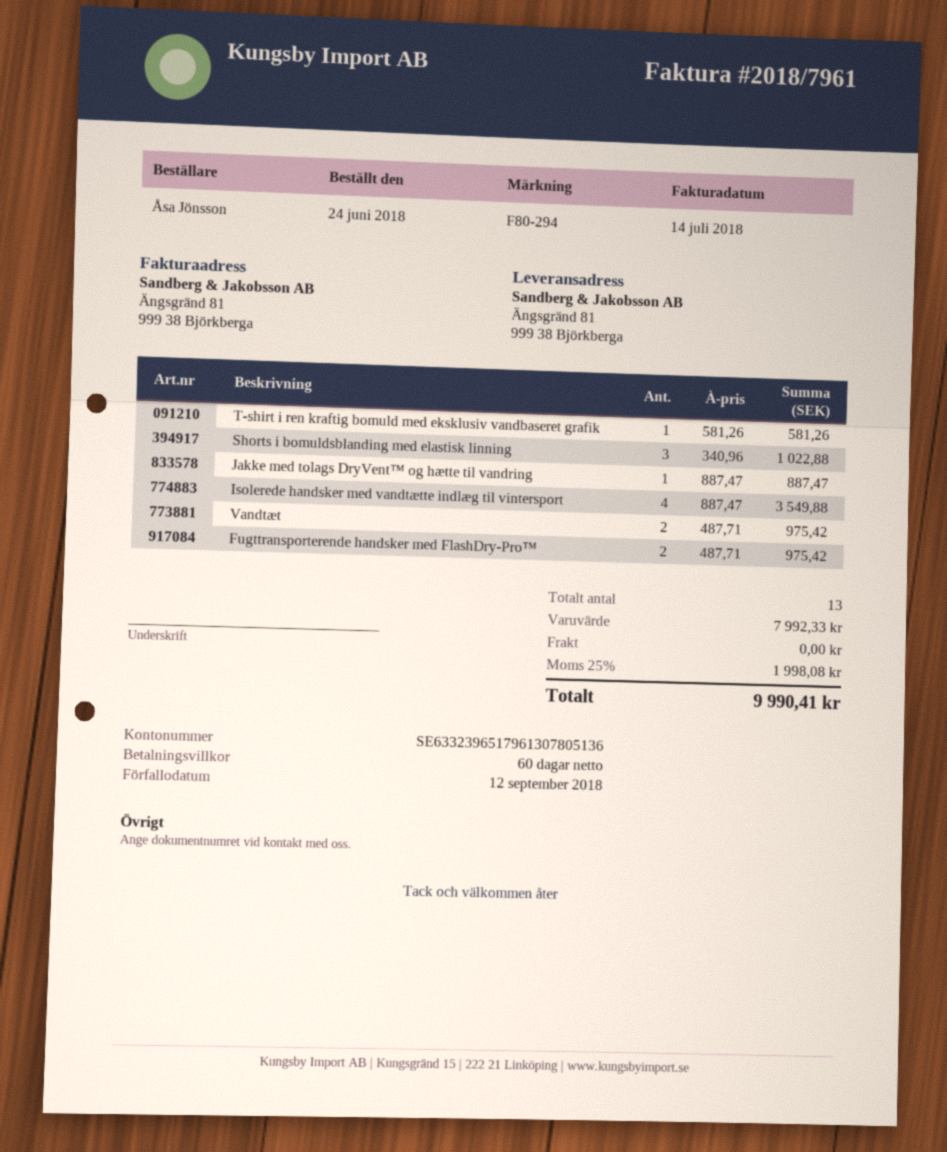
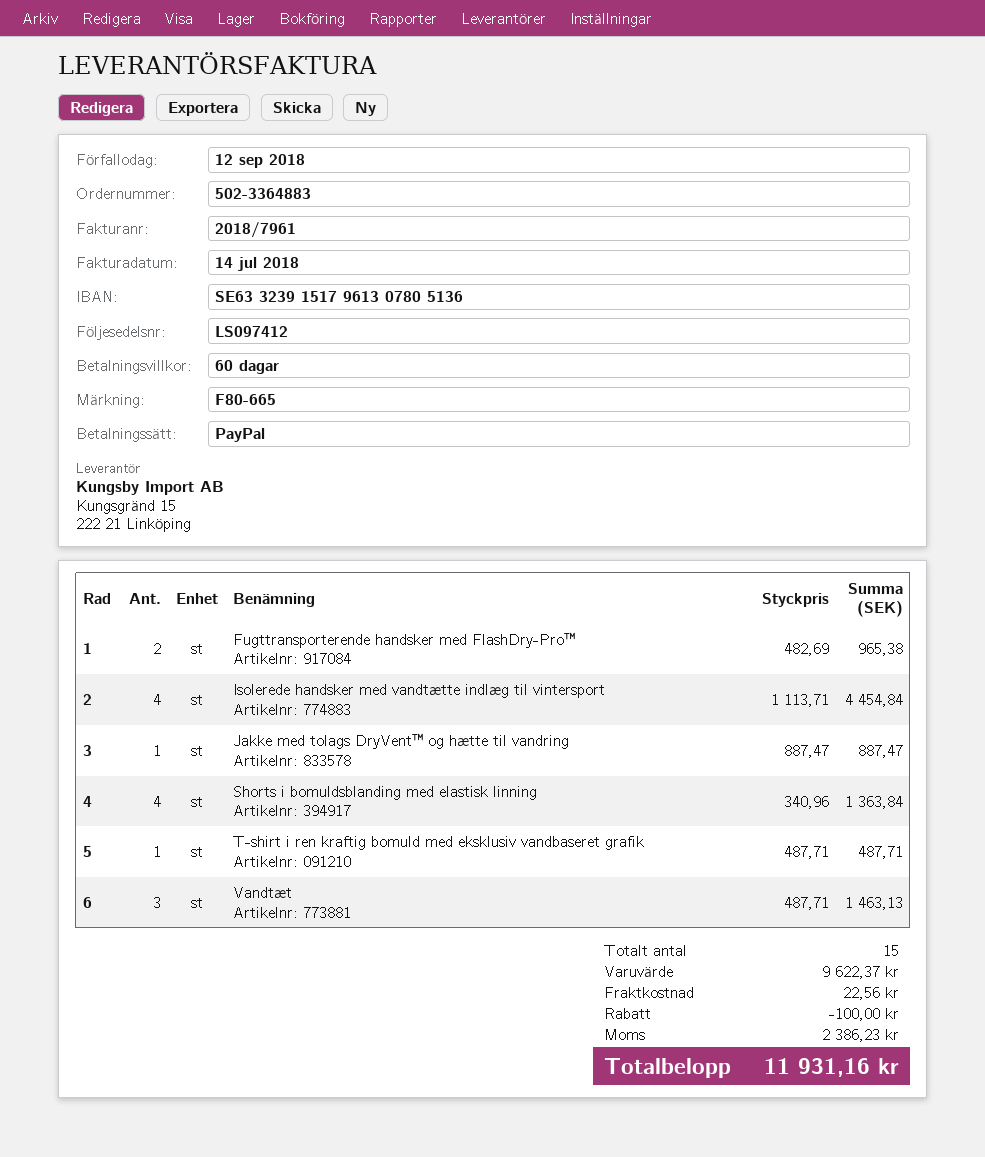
reference: F80-294 -> F80-665
bank account: SE6332396517961307805136 -> SE6332391517961307805136
T-shirt i ren kraftig bomuld med eksklusiv vandbaseret grafik: 1 x 581.26 = 581.26 -> 1 x 487.71 = 487.71
Shorts i bomuldsblanding med elastisk linning: 3 x 340.96 = 1022.88 -> 4 x 340.96 = 1363.84
Isolerede handsker med vandtætte indlæg til vintersport: 4 x 887.47 = 3549.88 -> 4 x 1113.71 = 4454.84
Vandtæt: 2 x 487.71 = 975.42 -> 3 x 487.71 = 1463.13
Fugttransporterende handsker med FlashDry-Pro™: 2 x 487.71 = 975.42 -> 2 x 482.69 = 965.38
total quantity: 13 -> 15
subtotal: 7992.33 -> 9622.37
discount: none -> 100.00
shipping: 0.00 -> 22.56
tax: 1998.08 -> 2386.23
total: 9990.41 -> 11931.16

